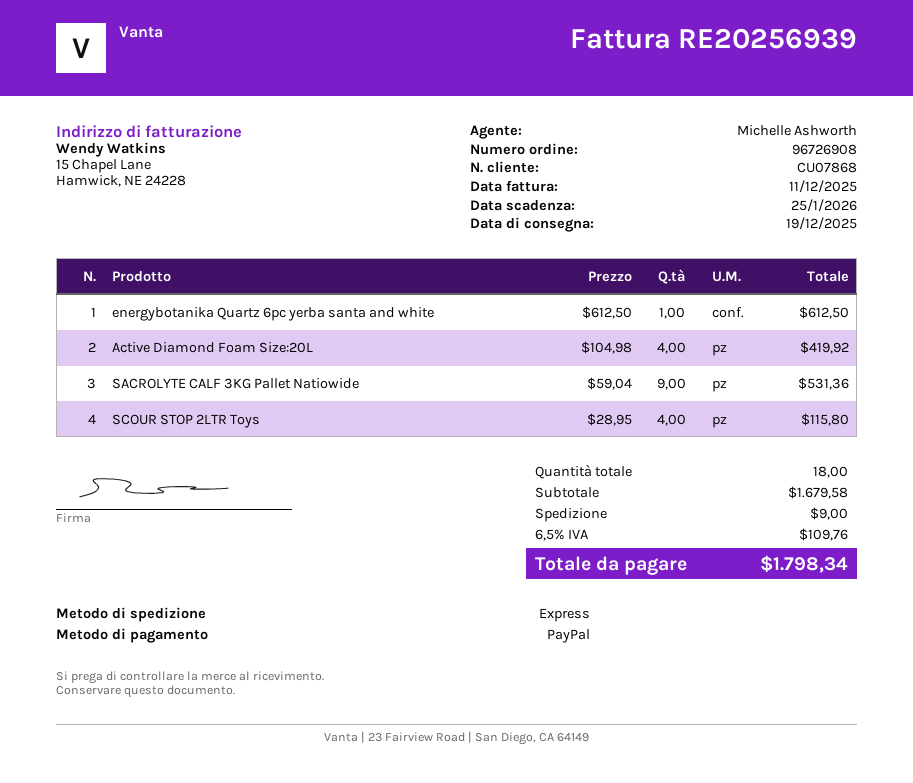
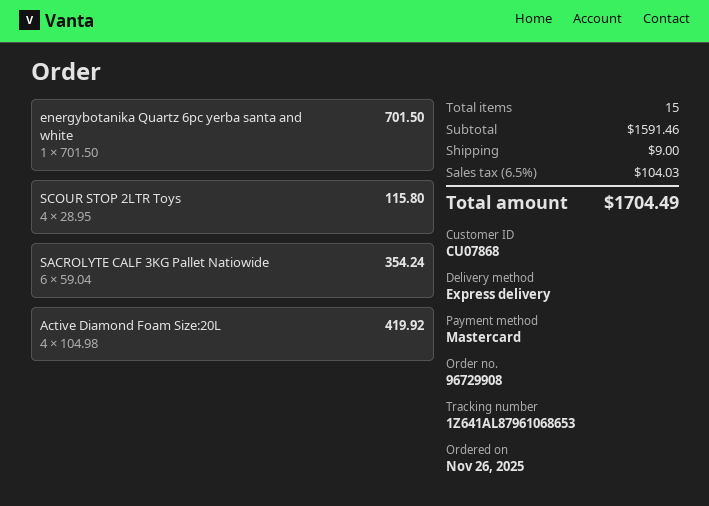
order number: 96726908 -> 96729908
payment method: PayPal -> Mastercard
energybotanika Quartz 6pc yerba santa and white: 1 x 612.50 = 612.50 -> 1 x 701.50 = 701.50
SACROLYTE CALF 3KG Pallet Natiowide: 9 x 59.04 = 531.36 -> 6 x 59.04 = 354.24
total quantity: 18 -> 15
subtotal: 1679.58 -> 1591.46
tax: 6.5% = 109.76 -> 6.5% = 104.03
total: 1798.34 -> 1704.49

